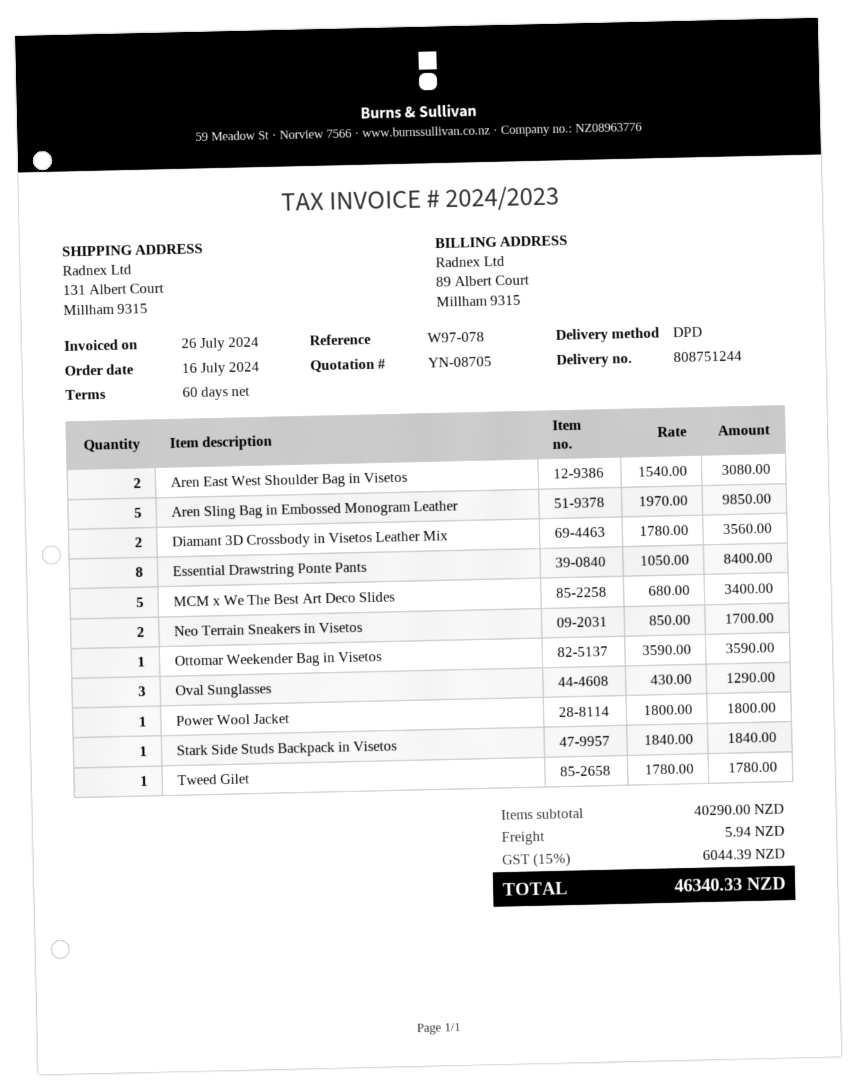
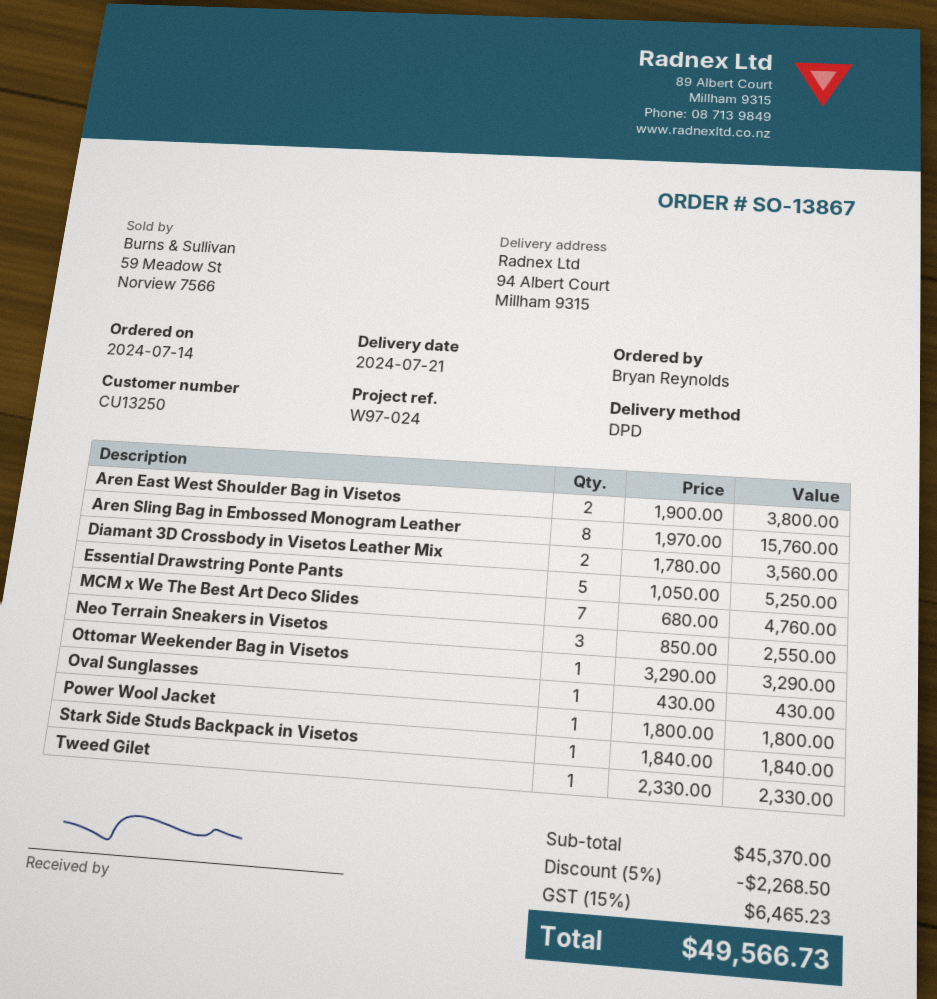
order date: 2024-07-16 -> 2024-07-14
reference: W97-078 -> W97-024
ship to: 131 Albert Court, Millham 9315 -> 94 Albert Court, Millham 9315
Aren East West Shoulder Bag in Visetos: 2 x 1540.00 = 3080.00 -> 2 x 1900.00 = 3800.00
Aren Sling Bag in Embossed Monogram Leather: 5 x 1970.00 = 9850.00 -> 8 x 1970.00 = 15760.00
Essential Drawstring Ponte Pants: 8 x 1050.00 = 8400.00 -> 5 x 1050.00 = 5250.00
MCM x We The Best Art Deco Slides: 5 x 680.00 = 3400.00 -> 7 x 680.00 = 4760.00
Neo Terrain Sneakers in Visetos: 2 x 850.00 = 1700.00 -> 3 x 850.00 = 2550.00
Ottomar Weekender Bag in Visetos: 1 x 3590.00 = 3590.00 -> 1 x 3290.00 = 3290.00
Oval Sunglasses: 3 x 430.00 = 1290.00 -> 1 x 430.00 = 430.00
Tweed Gilet: 1 x 1780.00 = 1780.00 -> 1 x 2330.00 = 2330.00
subtotal: 40290.00 -> 45370.00
discount: none -> 5% = 2268.50
shipping: 5.94 -> none
tax: 15% = 6044.39 -> 15% = 6465.23
total: 46340.33 -> 49566.73

